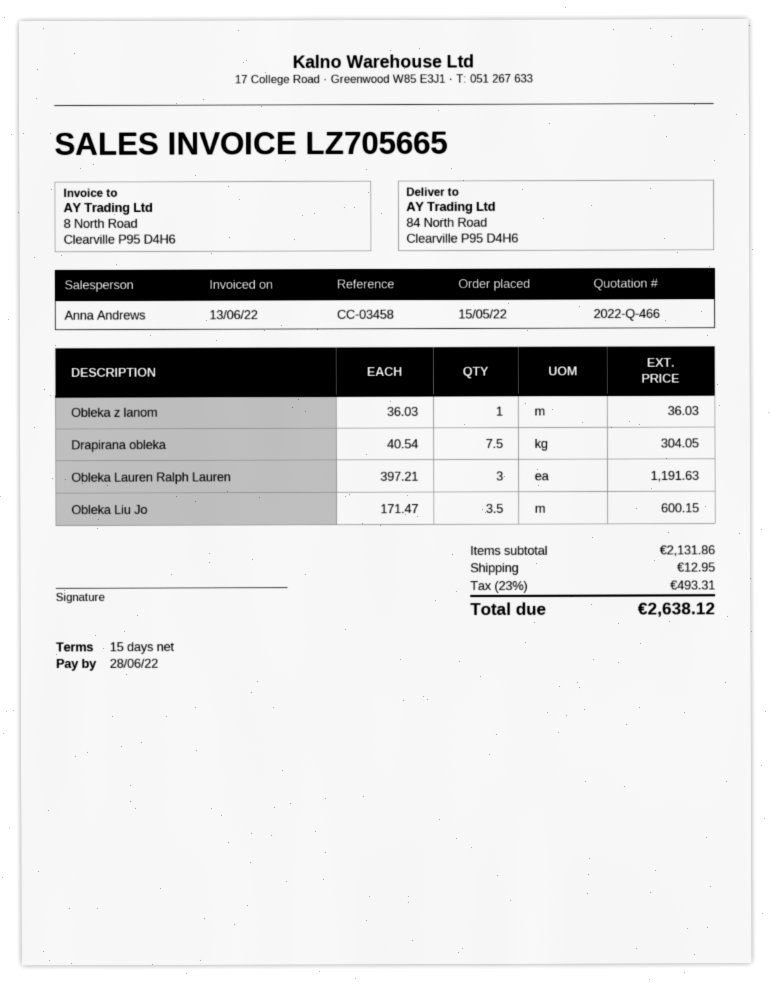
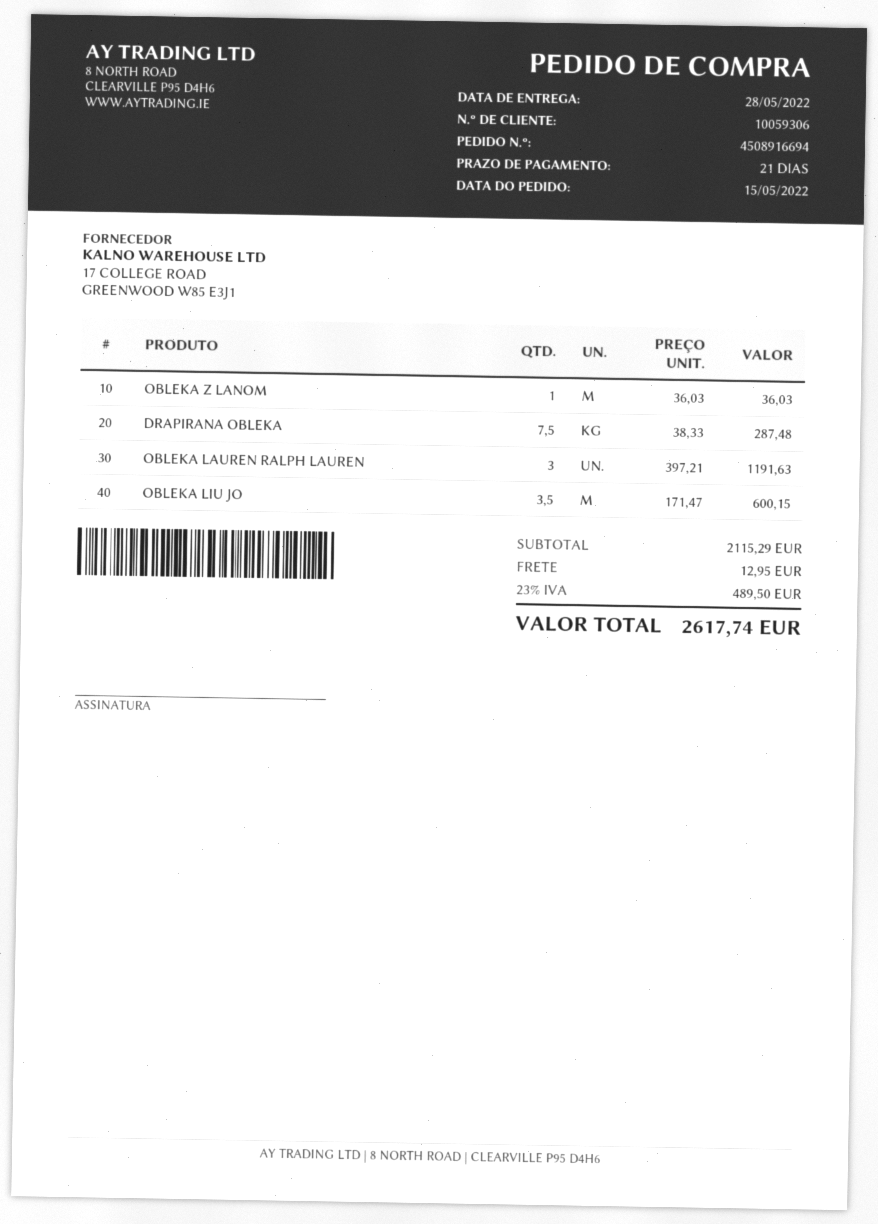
payment terms: 15 days -> 21 days
Drapirana obleka: 7.5 x 40.54 = 304.05 -> 7.5 x 38.33 = 287.48
subtotal: 2131.86 -> 2115.29
tax: 23% = 493.31 -> 23% = 489.50
total: 2638.12 -> 2617.74

